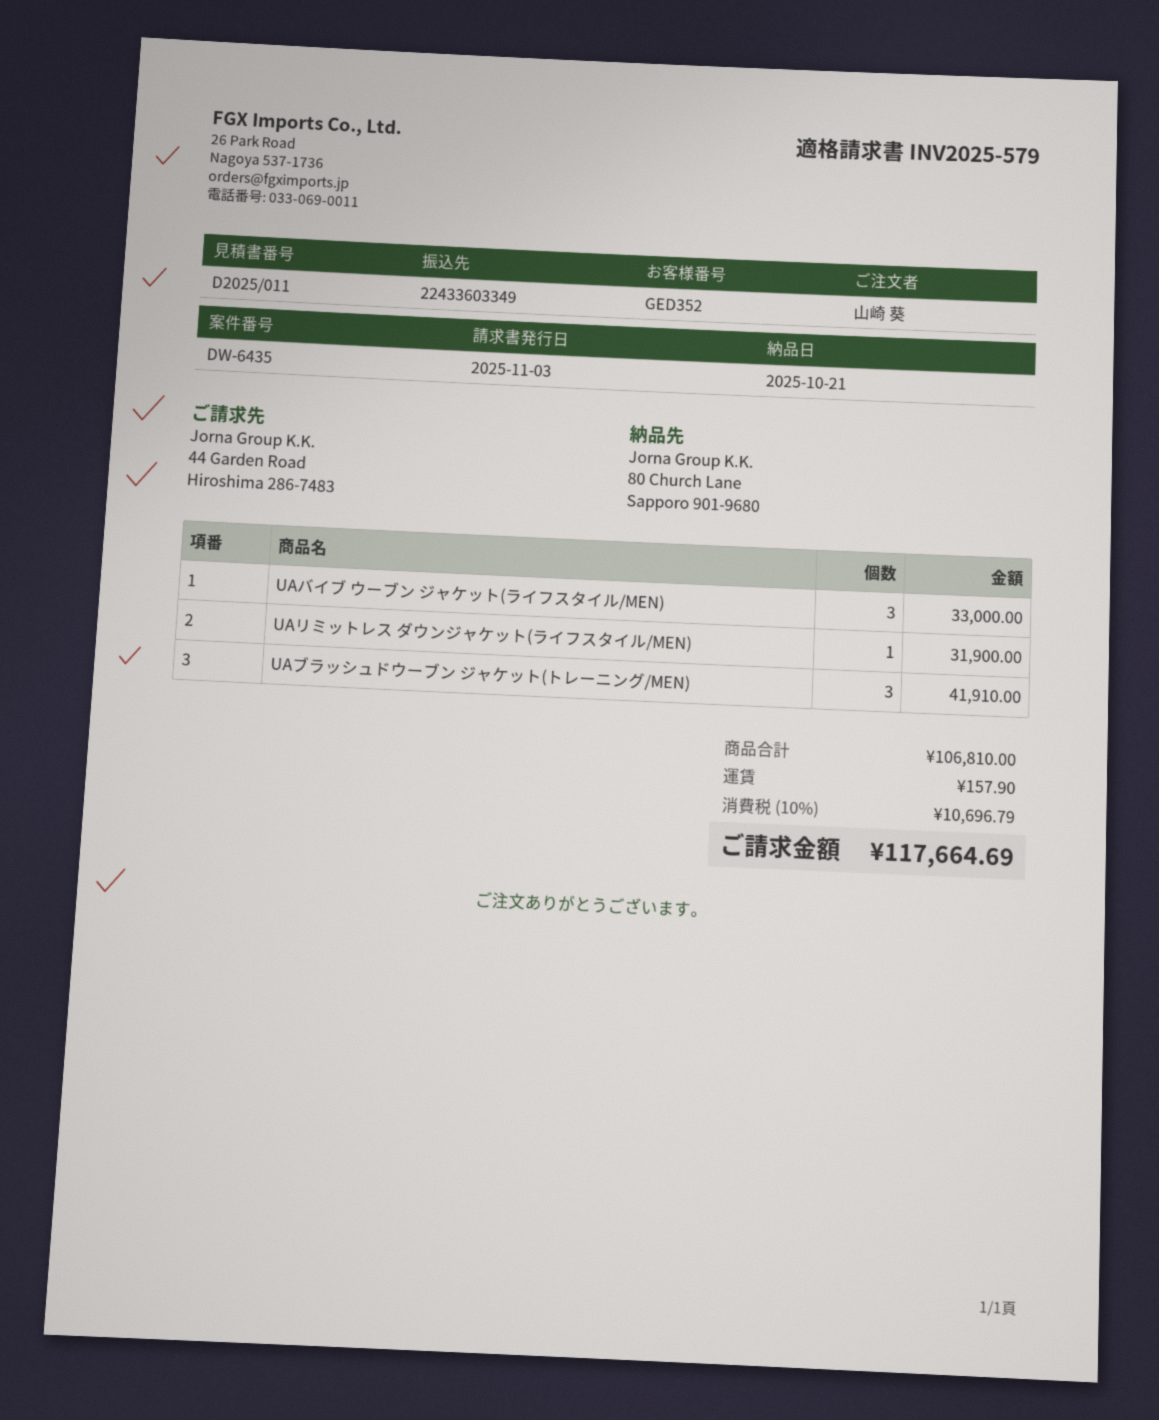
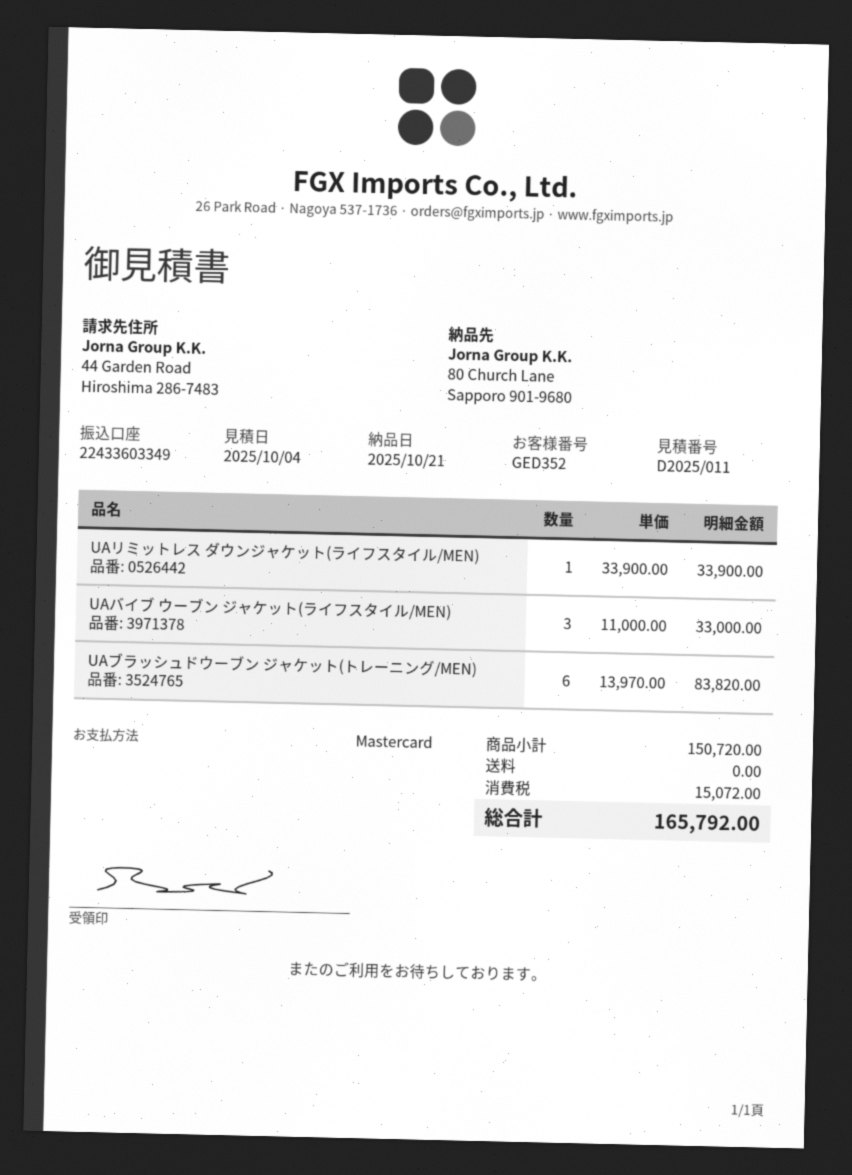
UAリミットレス ダウンジャケット(ライフスタイル/MEN): 1 for 31900.00 -> 1 for 33900.00
UAブラッシュドウーブン ジャケット(トレーニング/MEN): 3 for 41910.00 -> 6 for 83820.00
subtotal: 106810.00 -> 150720.00
shipping: 157.90 -> 0.00
tax: 10696.79 -> 15072.00
total: 117664.69 -> 165792.00

